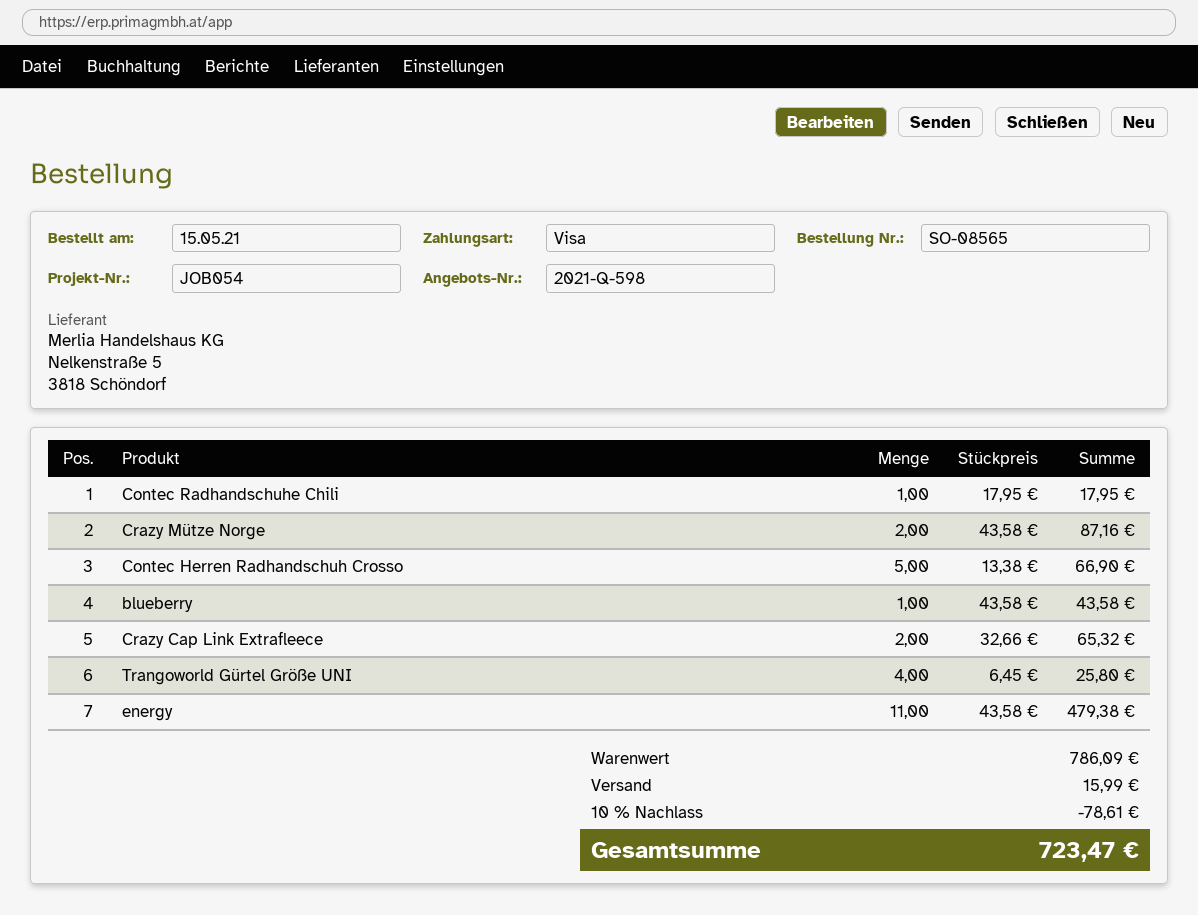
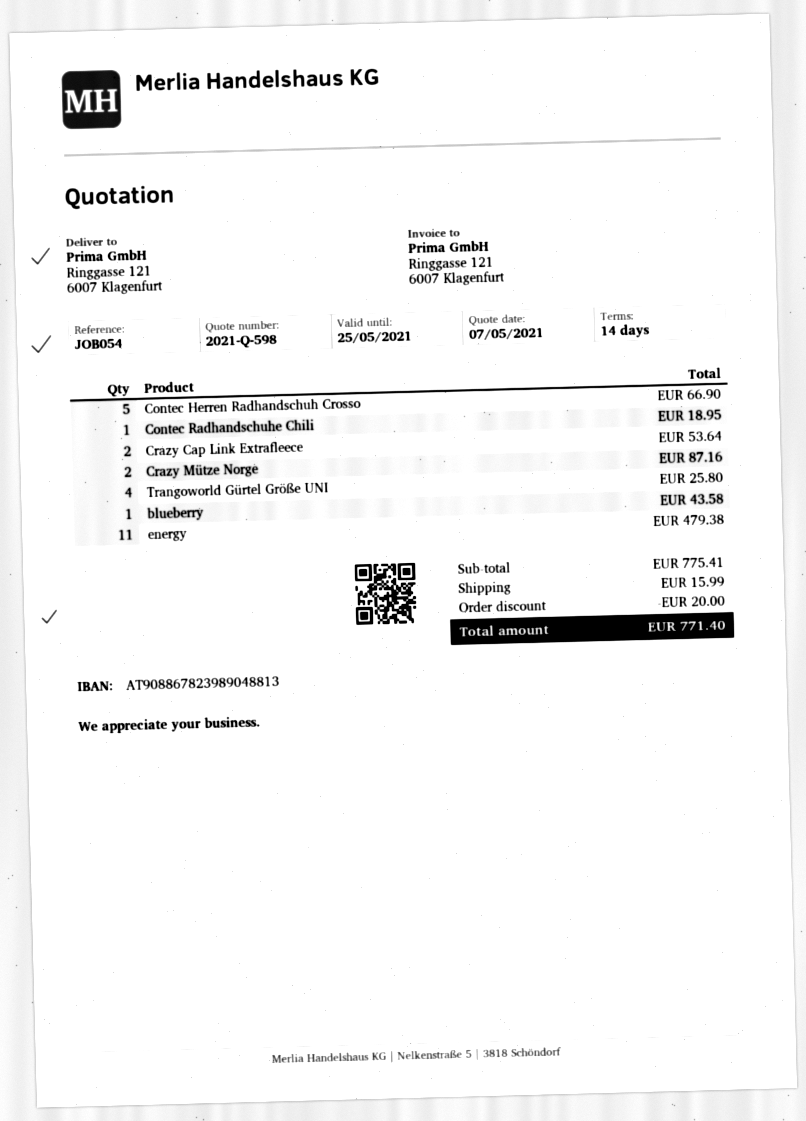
Contec Radhandschuhe Chili: 1 for 17.95 -> 1 for 18.95
Crazy Cap Link Extrafleece: 2 for 65.32 -> 2 for 53.64
subtotal: 786.09 -> 775.41
discount: 78.61 -> 20.00
total: 723.47 -> 771.40

